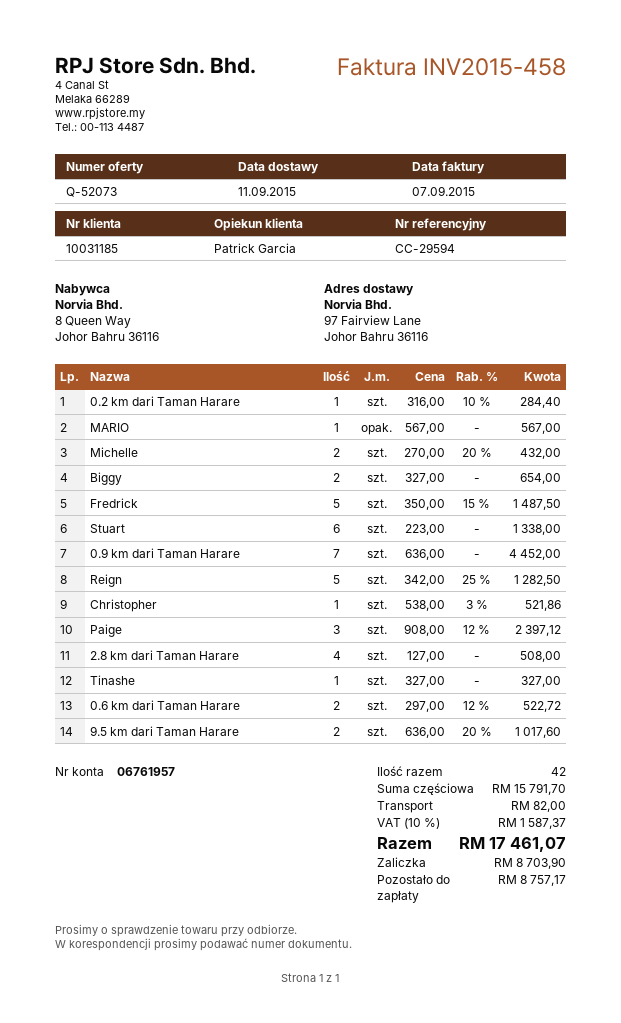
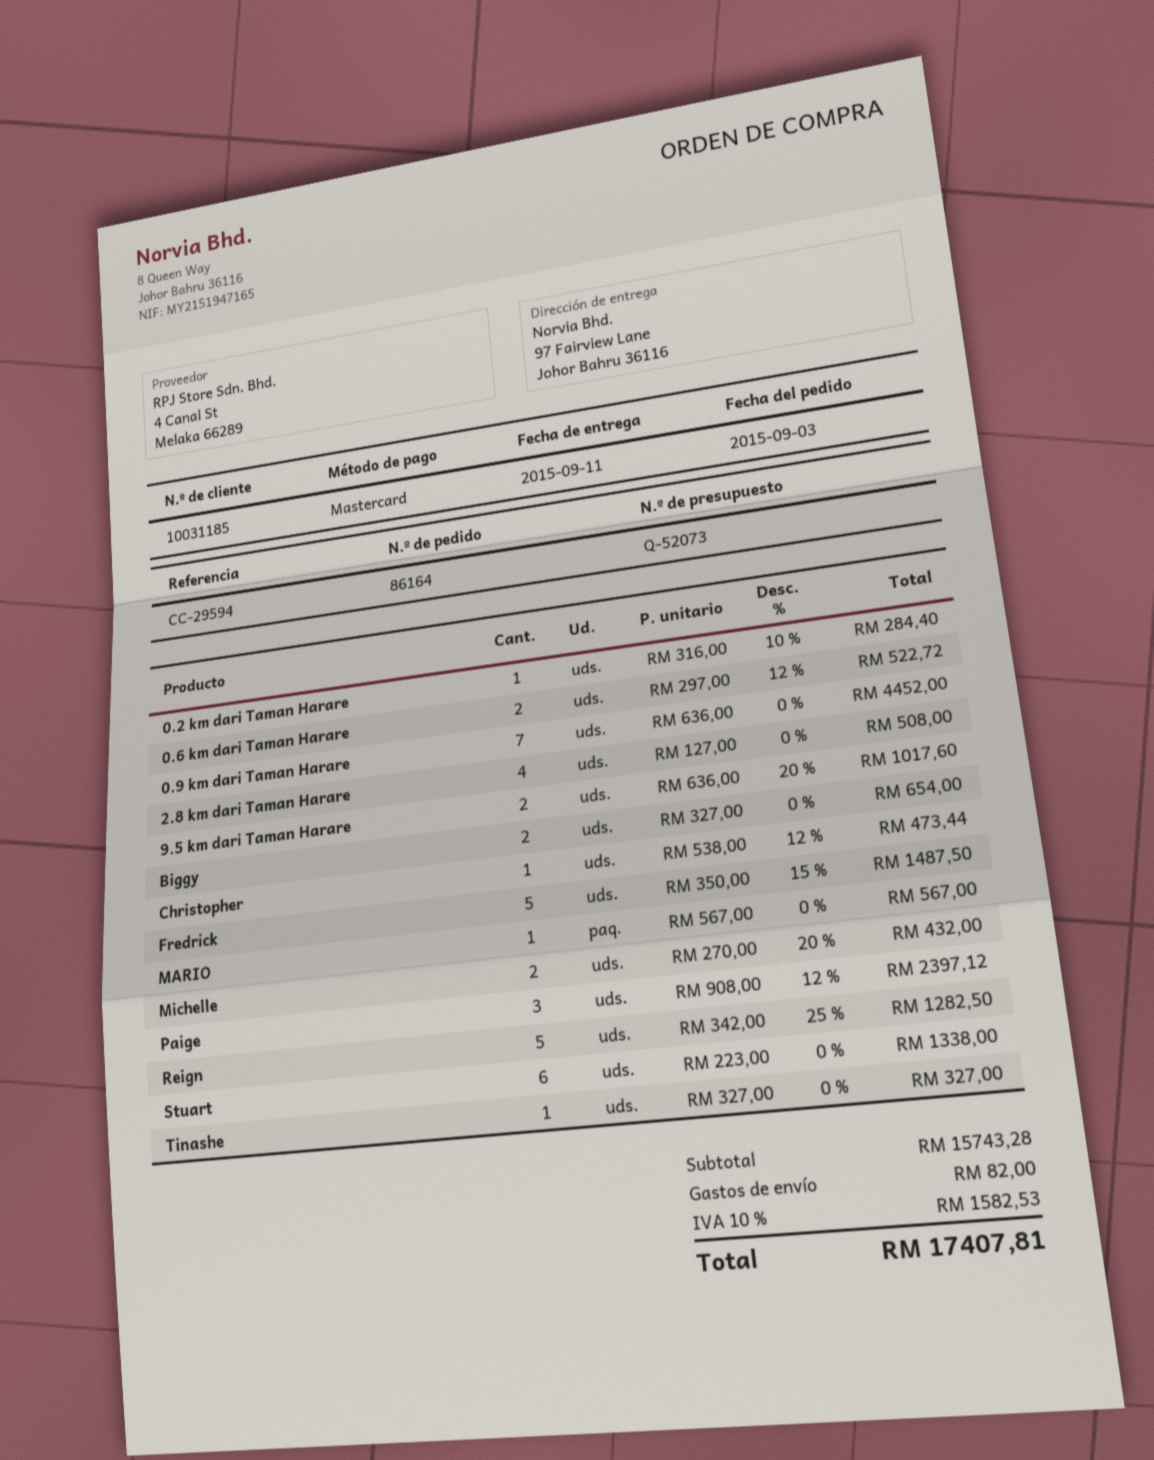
Christopher: 1 x 538.00 - 3% = 521.86 -> 1 x 538.00 - 12% = 473.44
subtotal: 15791.70 -> 15743.28
tax: 10% = 1587.37 -> 10% = 1582.53
total: 17461.07 -> 17407.81

